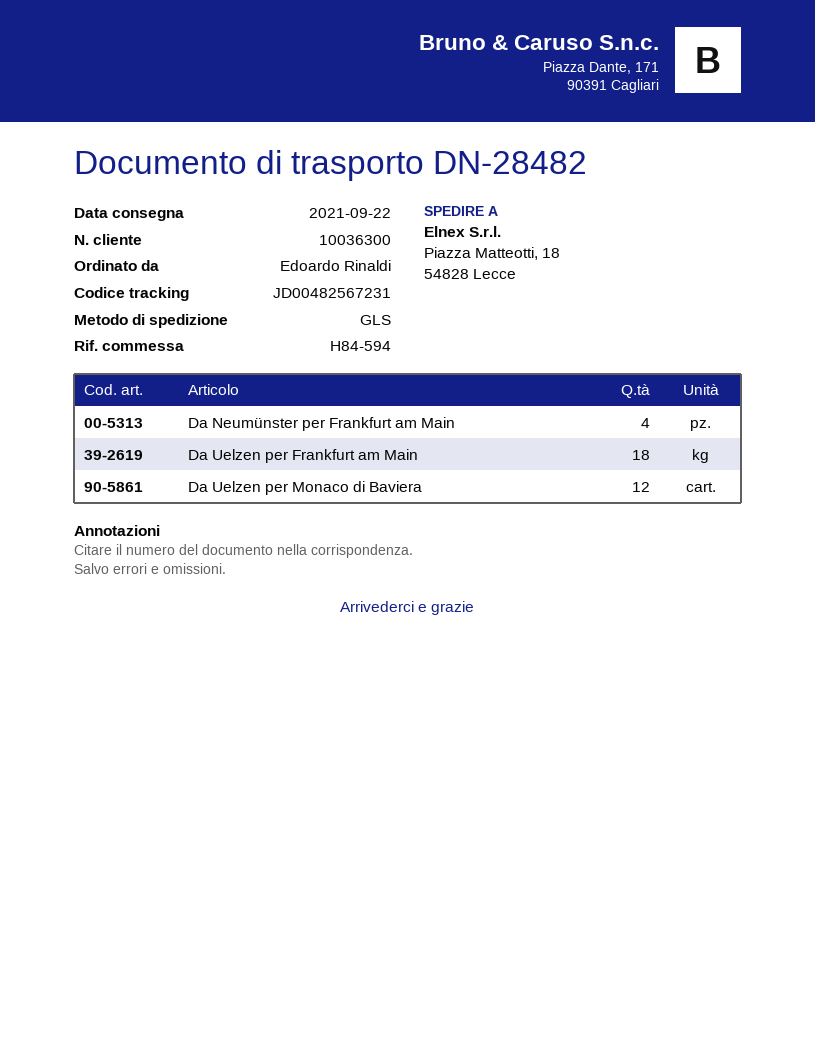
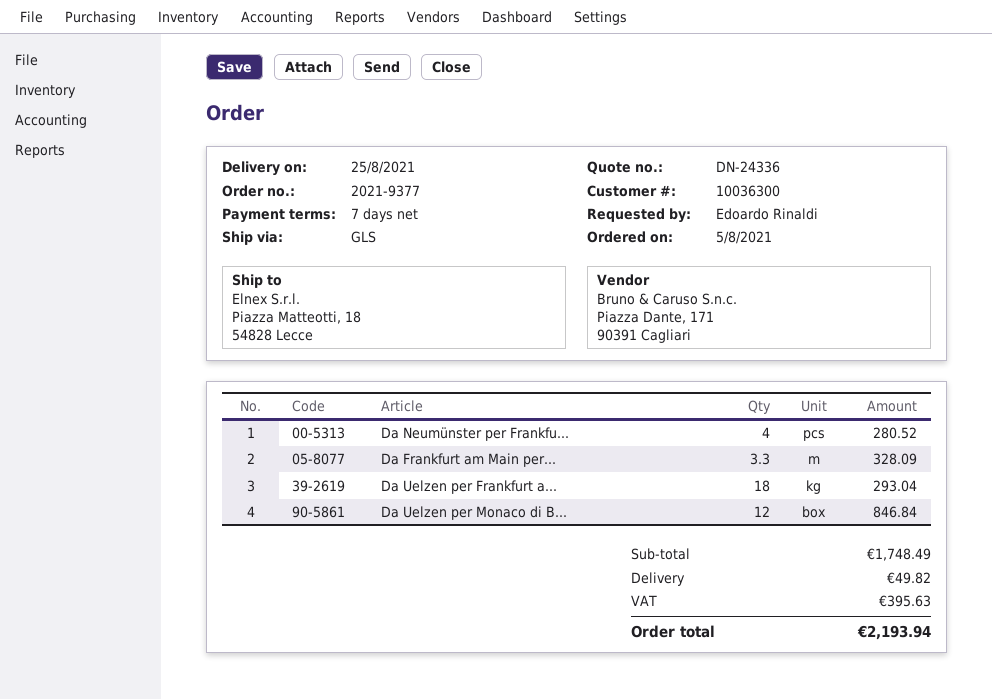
delivery date: 2021-09-22 -> 2021-08-25
Da Frankfurt am Main per...: none -> 3.3

